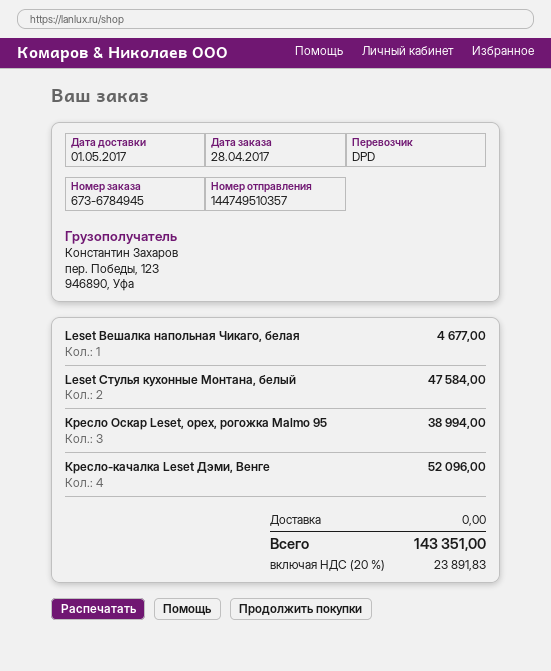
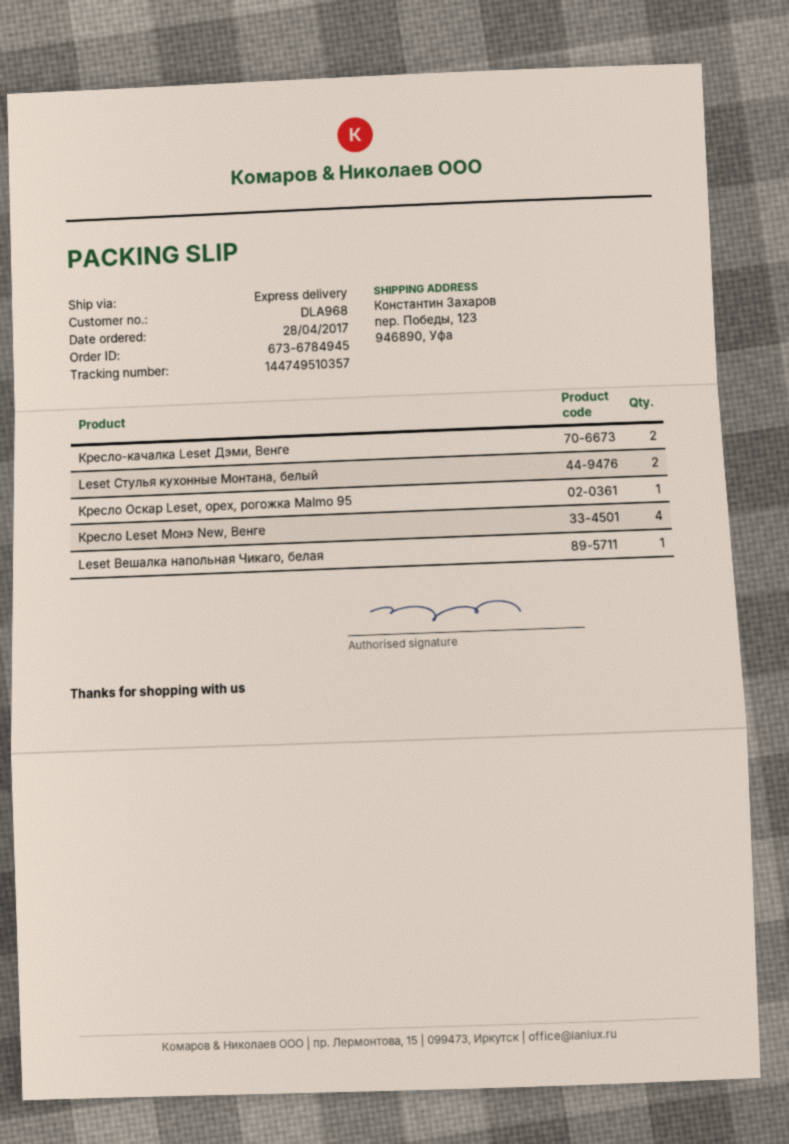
shipping method: DPD -> express
Кресло Оскар Leset, орех, рогожка Malmo 95: 3 -> 1
Кресло-качалка Leset Дэми, Венге: 4 -> 2
Кресло Leset Монэ New, Венге: none -> 4

